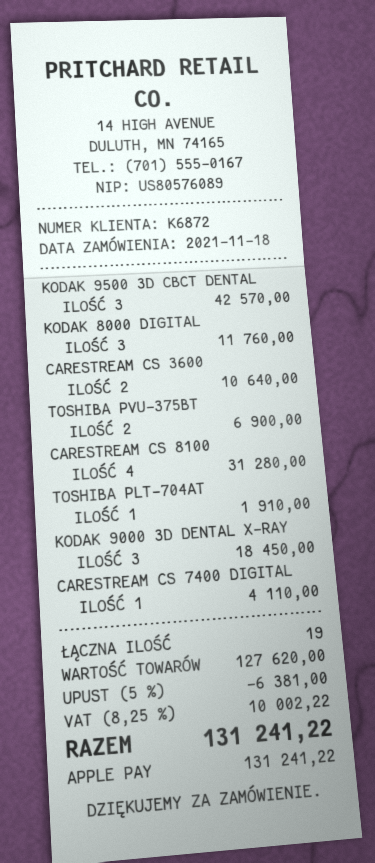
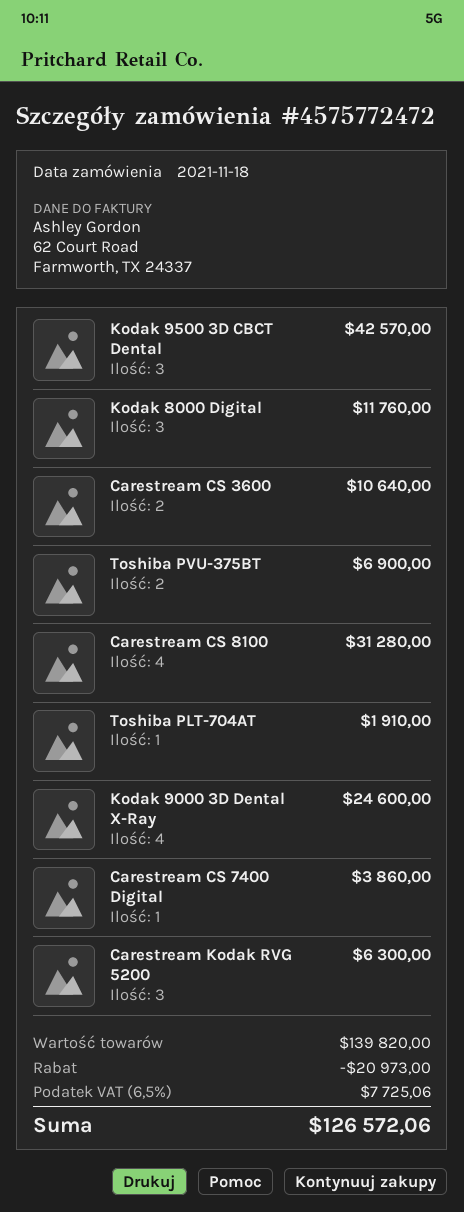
KODAK 9000 3D DENTAL X-RAY: 3 for 18450.00 -> 4 for 24600.00
CARESTREAM CS 7400 DIGITAL: 1 for 4110.00 -> 1 for 3860.00
Carestream Kodak RVG 5200: none -> 3 for 6300.00
subtotal: 127620.00 -> 139820.00
discount: 6381.00 -> 20973.00
tax: 8.25% = 10002.22 -> 6.5% = 7725.06
total: 131241.22 -> 126572.06

